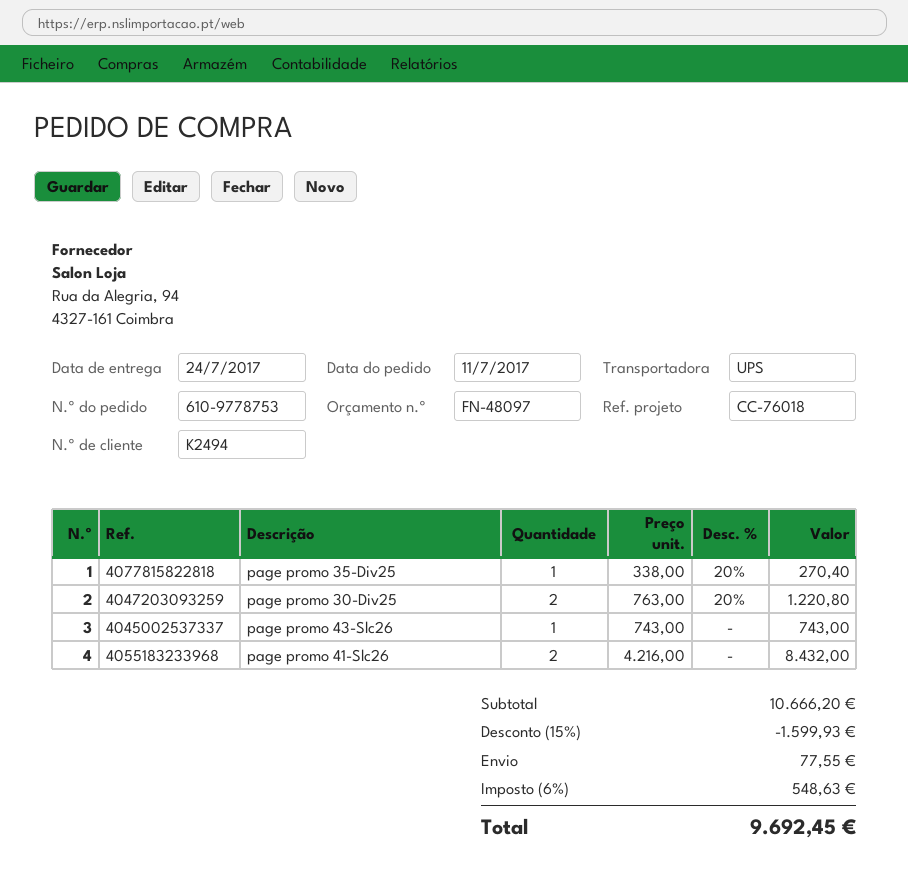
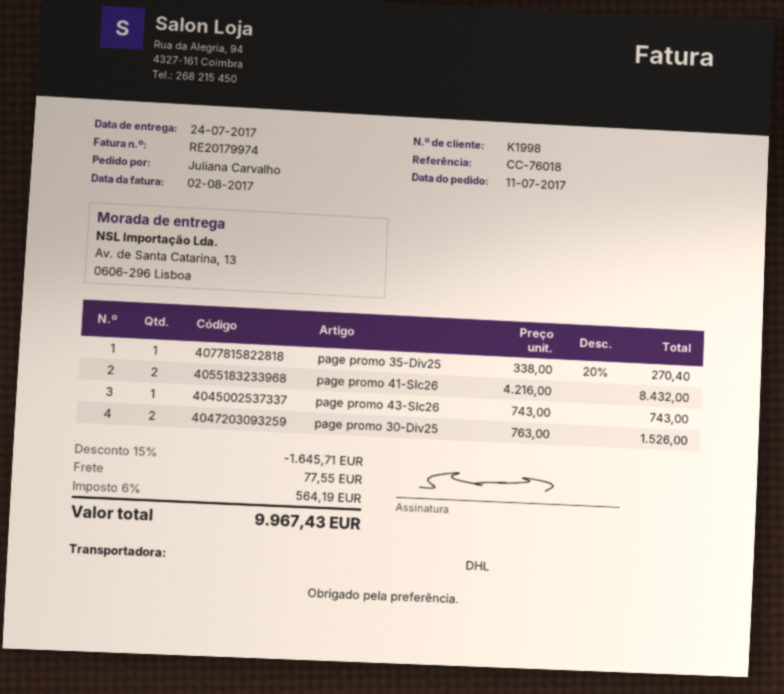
customer number: K2494 -> K1998
shipping method: UPS -> DHL
page promo 30-Div25: 2 x 763.00 - 20% = 1220.80 -> 2 x 763.00 = 1526.00
discount: 15% = 1599.93 -> 15% = 1645.71
tax: 6% = 548.63 -> 6% = 564.19
total: 9692.45 -> 9967.43

